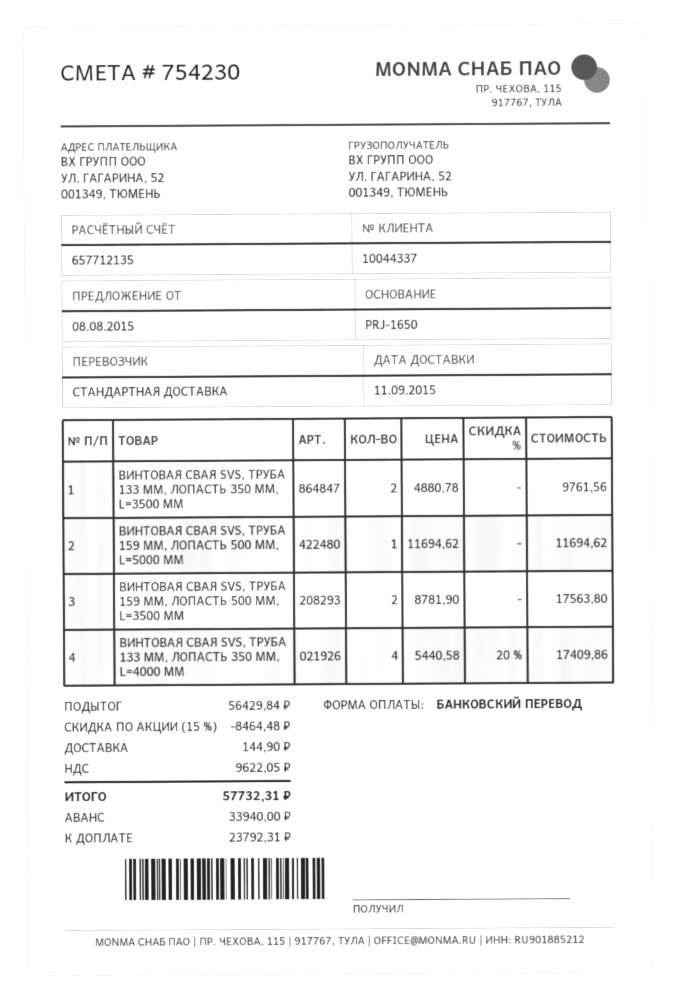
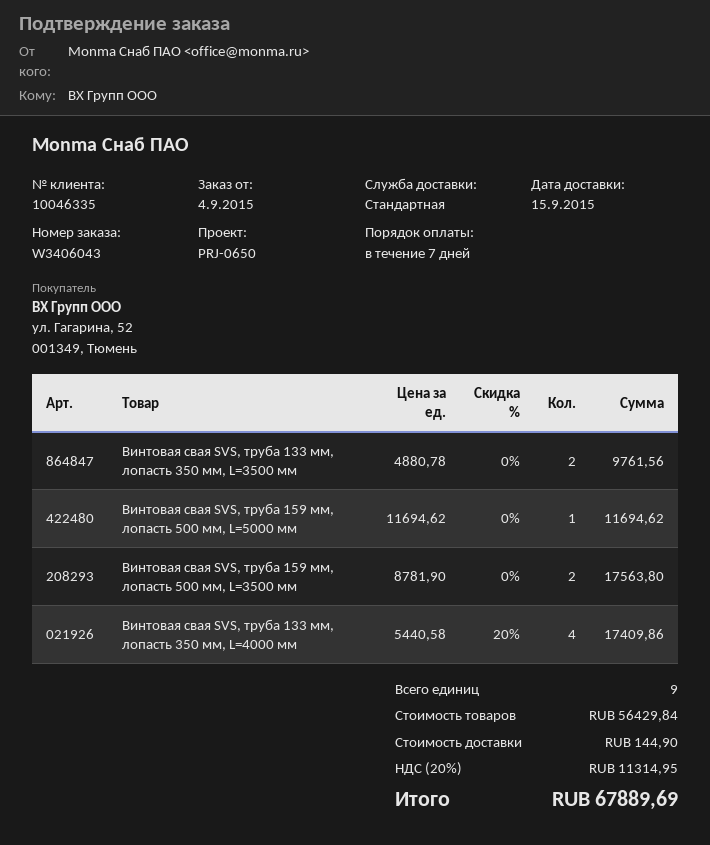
delivery date: 2015-09-11 -> 2015-09-15
customer number: 10044337 -> 10046335
reference: PRJ-1650 -> PRJ-0650
discount: 15% = 8464.48 -> none
tax: 9622.05 -> 11314.95
total: 57732.31 -> 67889.69

